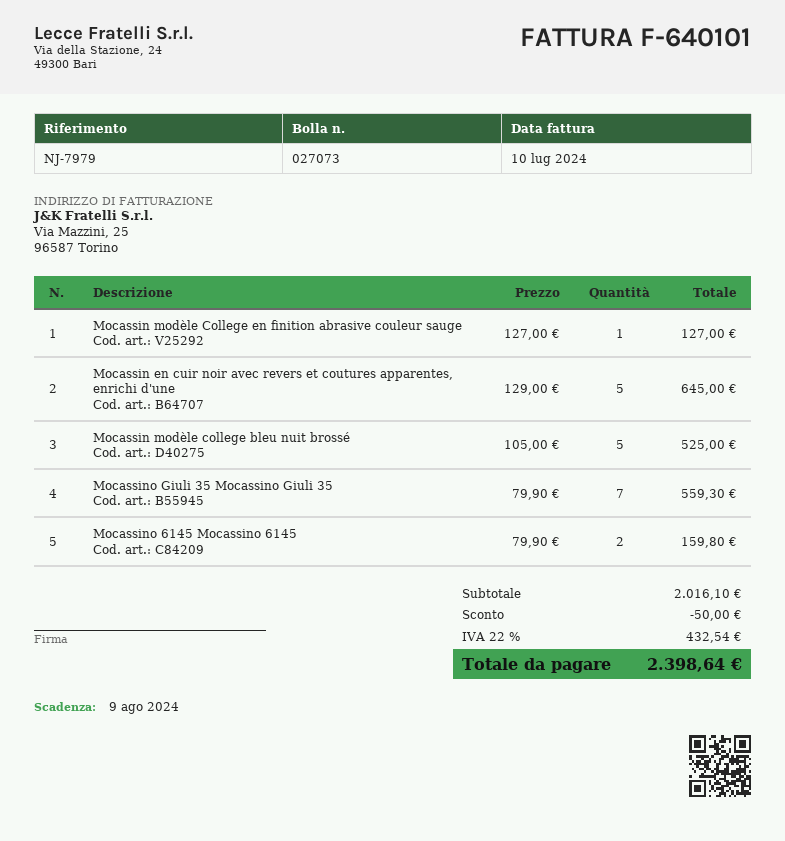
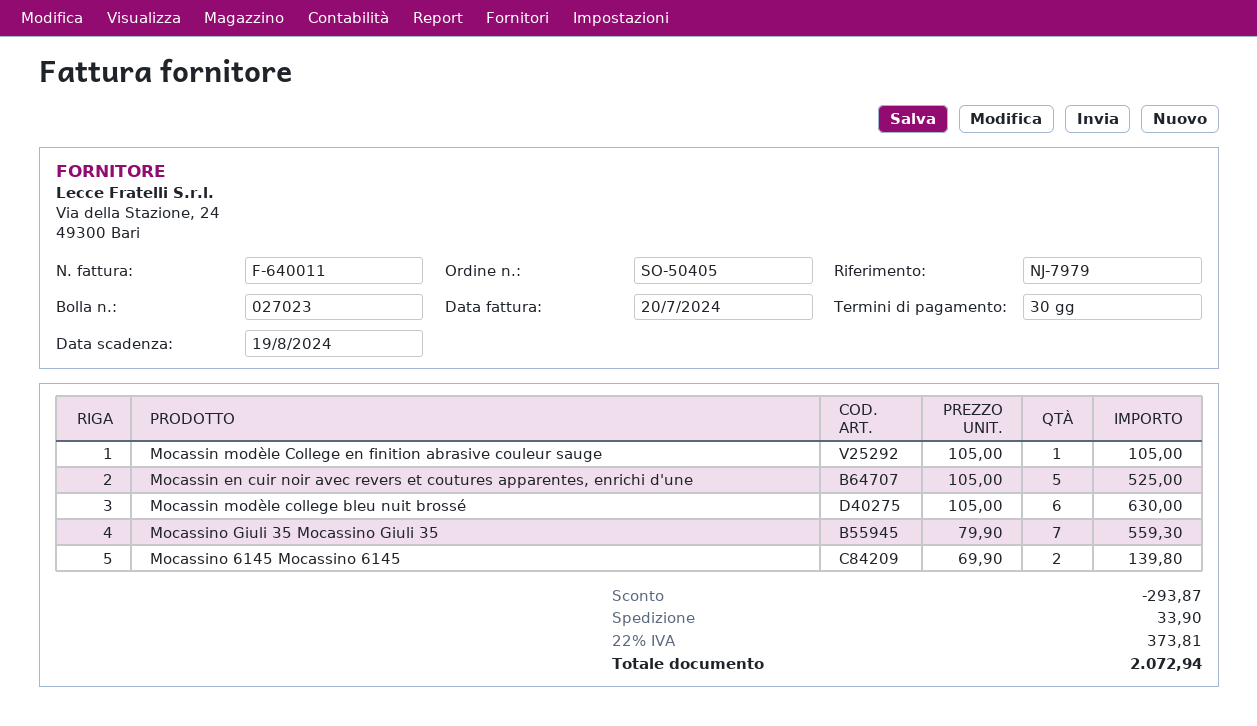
delivery note number: 027073 -> 027023
invoice number: F-640101 -> F-640011
invoice date: 2024-07-10 -> 2024-07-20
due date: 2024-08-09 -> 2024-08-19
Mocassin modèle College en finition abrasive couleur sauge: 1 x 127.00 = 127.00 -> 1 x 105.00 = 105.00
Mocassin en cuir noir avec revers et coutures apparentes, enrichi d'une: 5 x 129.00 = 645.00 -> 5 x 105.00 = 525.00
Mocassin modèle college bleu nuit brossé: 5 x 105.00 = 525.00 -> 6 x 105.00 = 630.00
Mocassino 6145 Mocassino 6145: 2 x 79.90 = 159.80 -> 2 x 69.90 = 139.80
discount: 50.00 -> 293.87
shipping: none -> 33.90
tax: 22% = 432.54 -> 22% = 373.81
total: 2398.64 -> 2072.94

